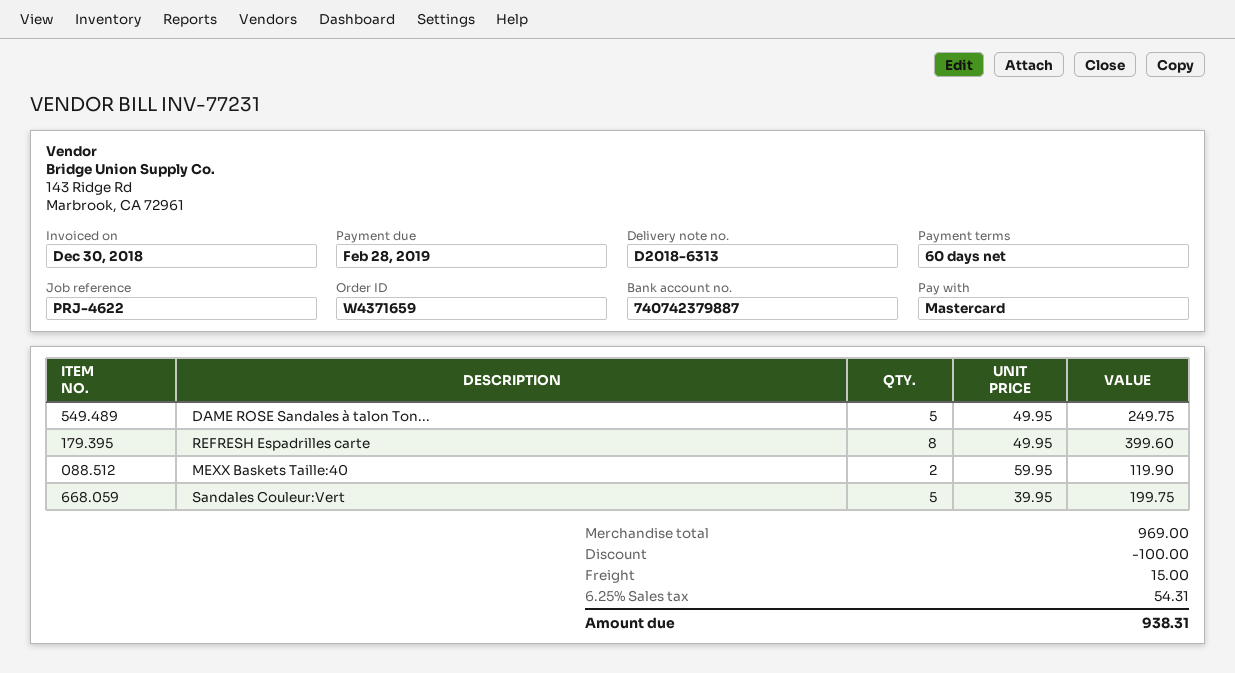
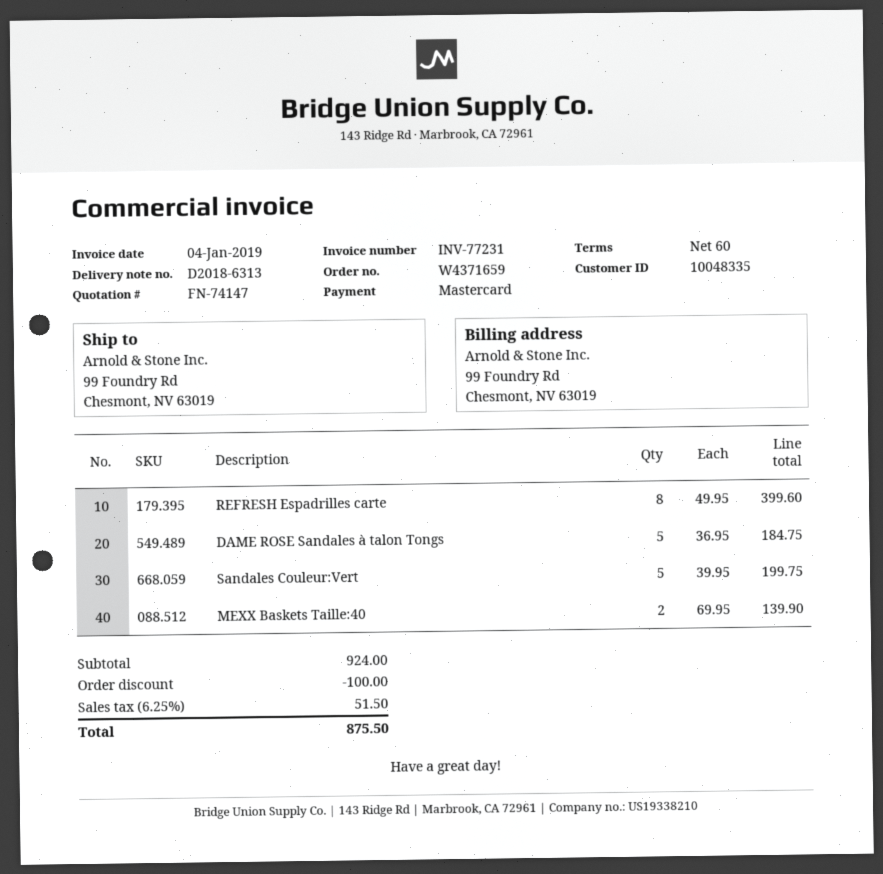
invoice date: 2018-12-30 -> 2019-01-04
DAME ROSE Sandales à talon Ton...: 5 x 49.95 = 249.75 -> 5 x 36.95 = 184.75
MEXX Baskets Taille:40: 2 x 59.95 = 119.90 -> 2 x 69.95 = 139.90
subtotal: 969.00 -> 924.00
shipping: 15.00 -> none
tax: 6.25% = 54.31 -> 6.25% = 51.50
total: 938.31 -> 875.50

